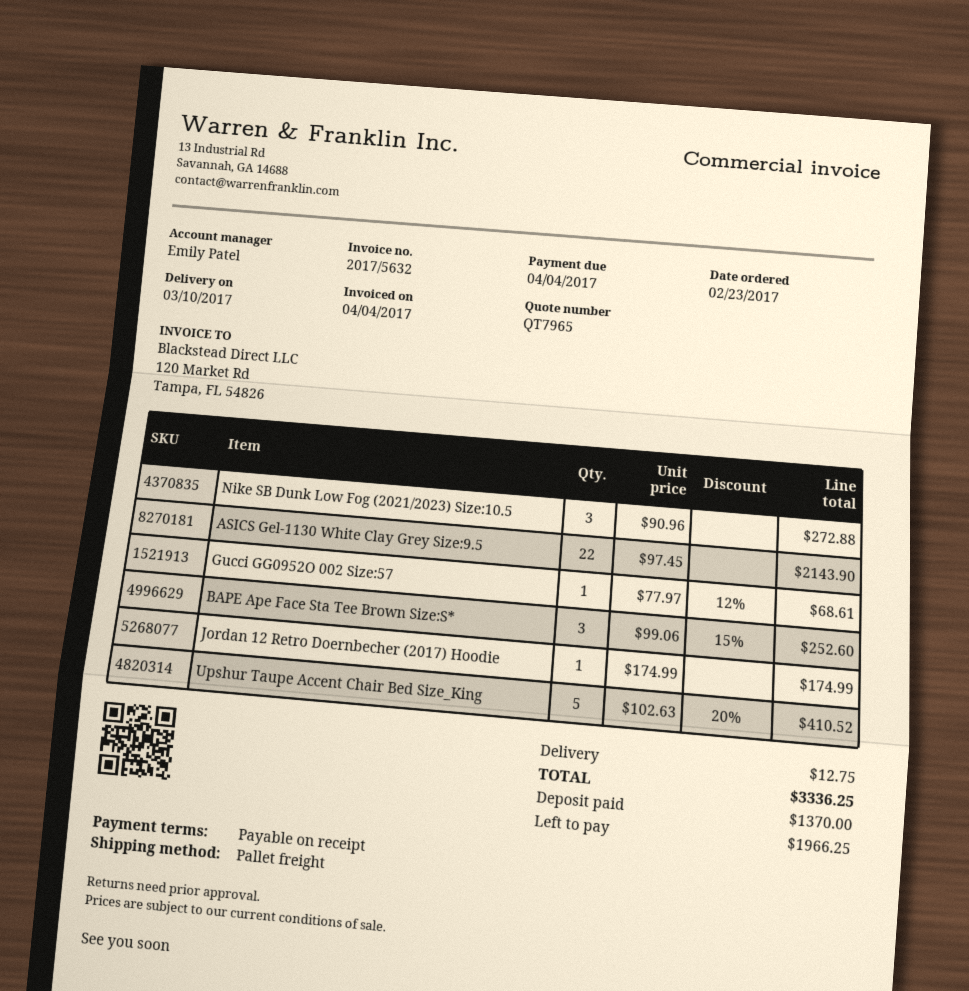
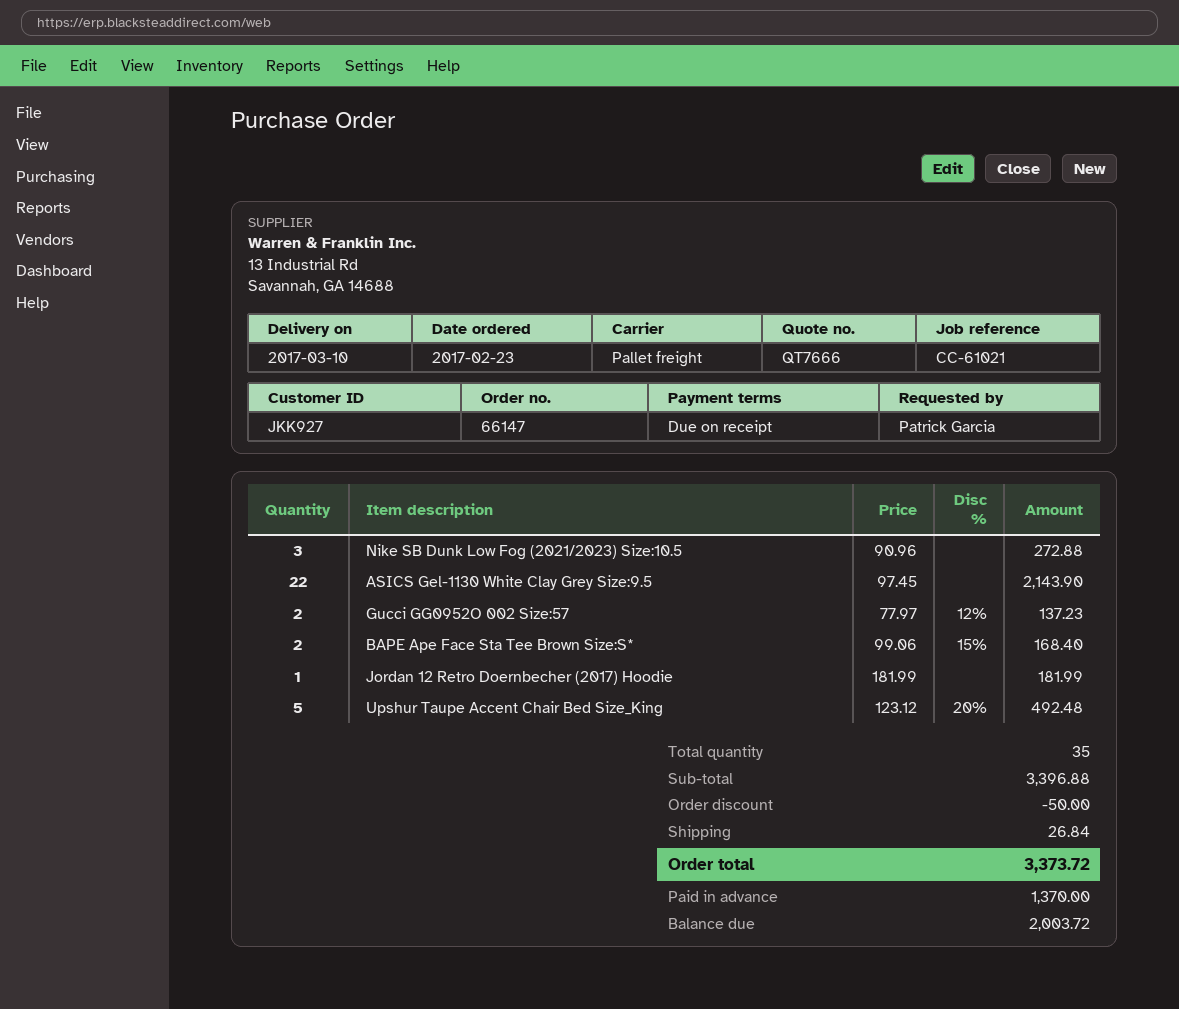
quote number: QT7965 -> QT7666
Gucci GG0952O 002 Size:57: 1 x 77.97 - 12% = 68.61 -> 2 x 77.97 - 12% = 137.23
BAPE Ape Face Sta Tee Brown Size:S*: 3 x 99.06 - 15% = 252.60 -> 2 x 99.06 - 15% = 168.40
Jordan 12 Retro Doernbecher (2017) Hoodie: 1 x 174.99 = 174.99 -> 1 x 181.99 = 181.99
Upshur Taupe Accent Chair Bed Size_King: 5 x 102.63 - 20% = 410.52 -> 5 x 123.12 - 20% = 492.48
discount: none -> 50.00
shipping: 12.75 -> 26.84
total: 3336.25 -> 3373.72
balance: 1966.25 -> 2003.72

